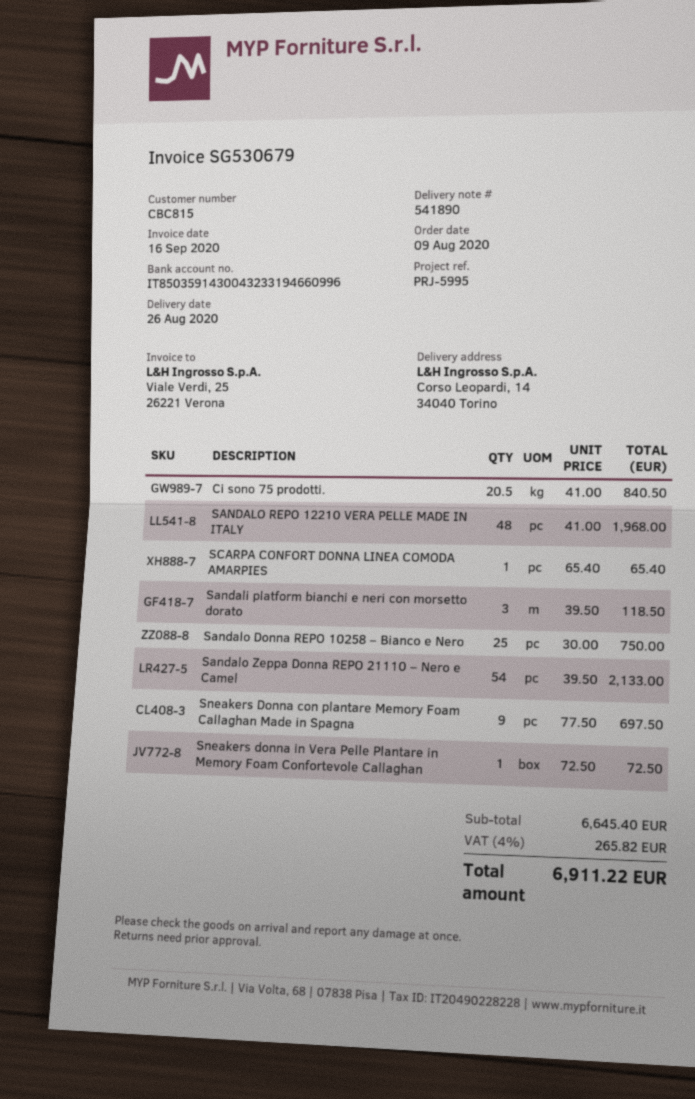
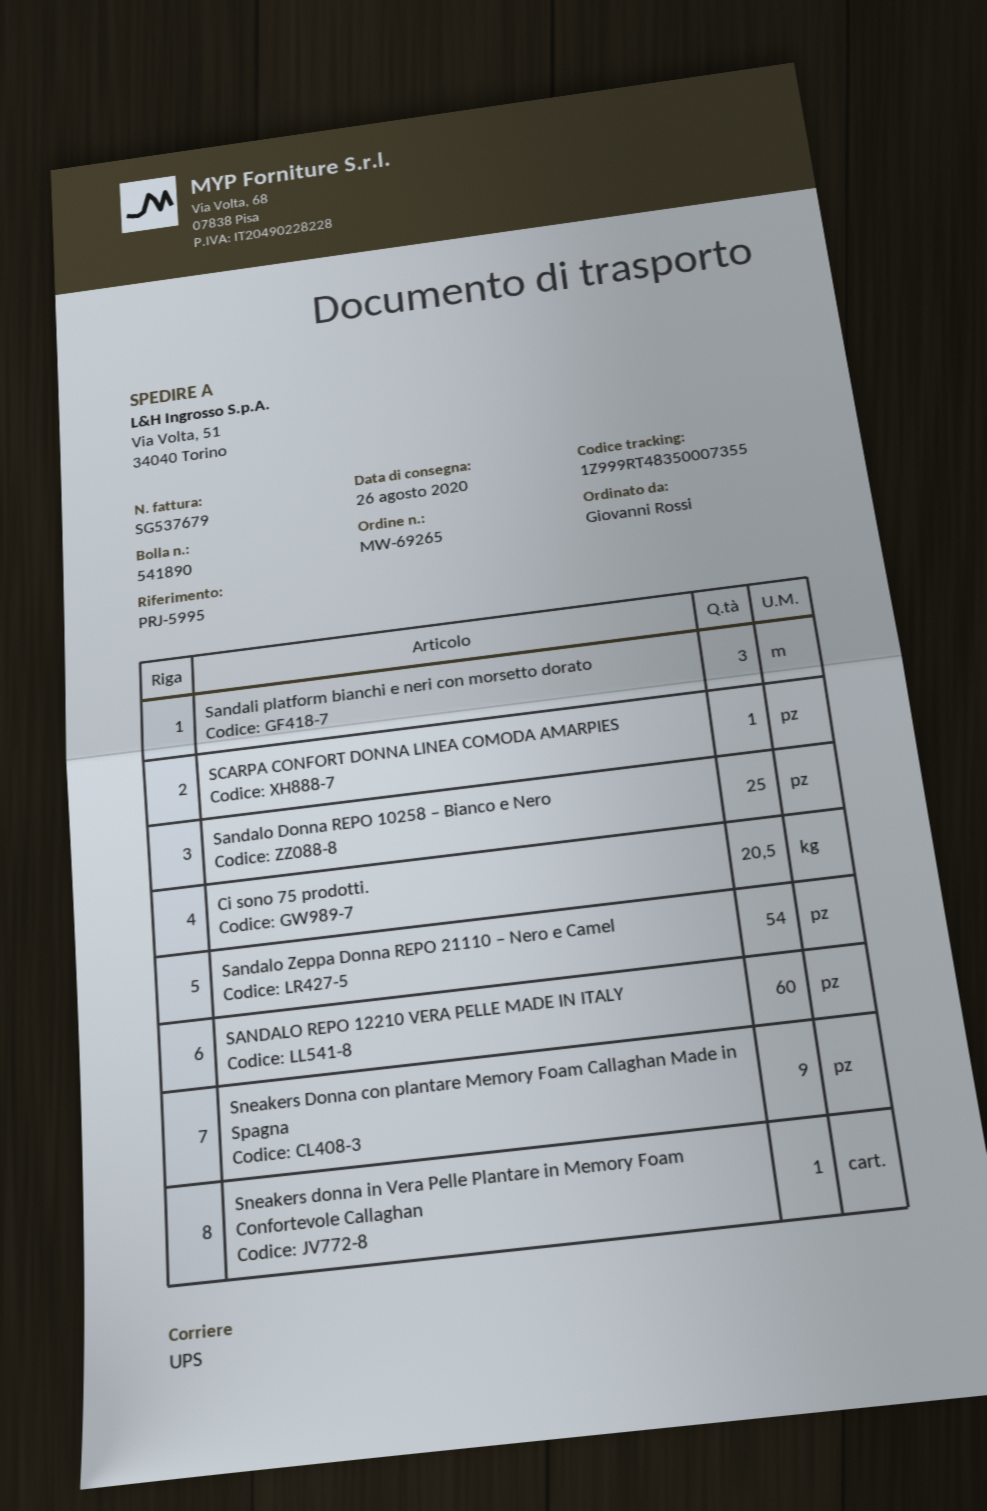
invoice number: SG530679 -> SG537679
ship to: Corso Leopardi, 14, 34040 Torino -> Via Volta, 51, 34040 Torino
SANDALO REPO 12210 VERA PELLE MADE IN ITALY: 48 -> 60

